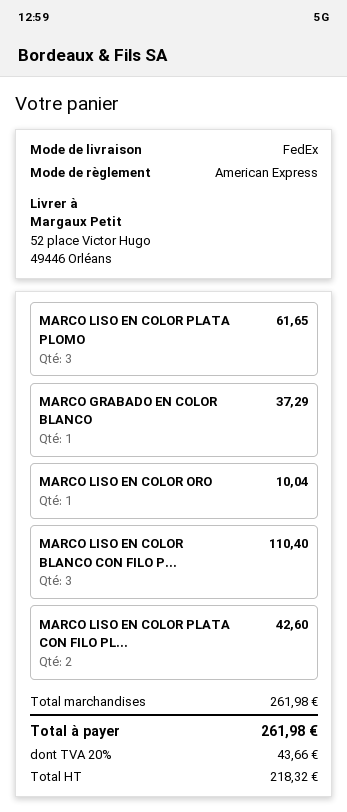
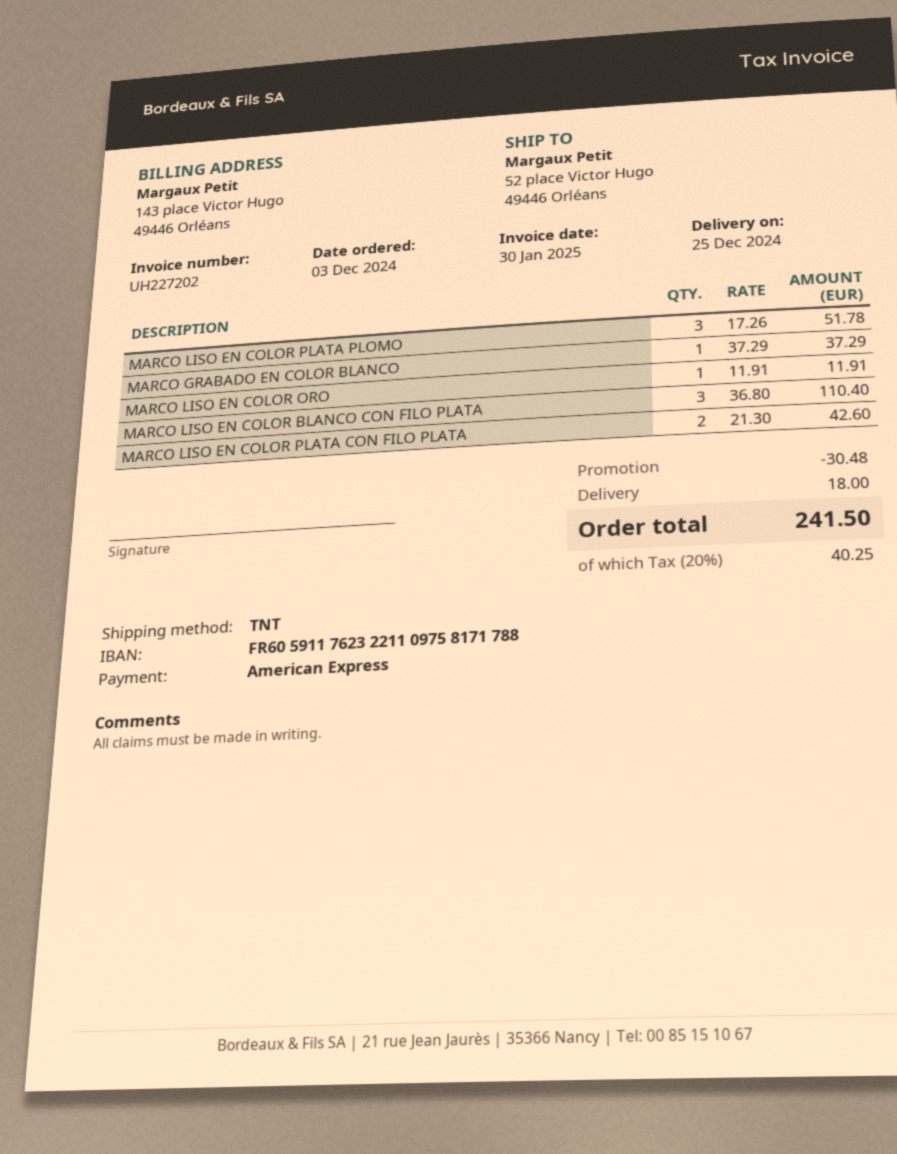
shipping method: FedEx -> TNT
MARCO LISO EN COLOR PLATA PLOMO: 3 for 61.65 -> 3 for 51.78
MARCO LISO EN COLOR ORO: 1 for 10.04 -> 1 for 11.91
discount: none -> 30.48
shipping: none -> 18.00
tax: 20% = 43.66 -> 20% = 40.25
total: 261.98 -> 241.50

